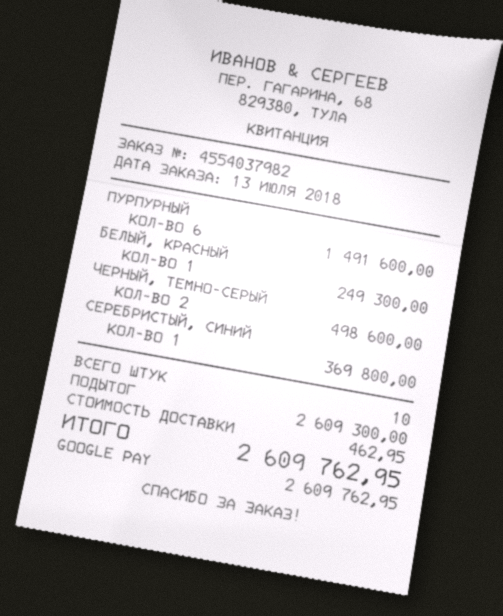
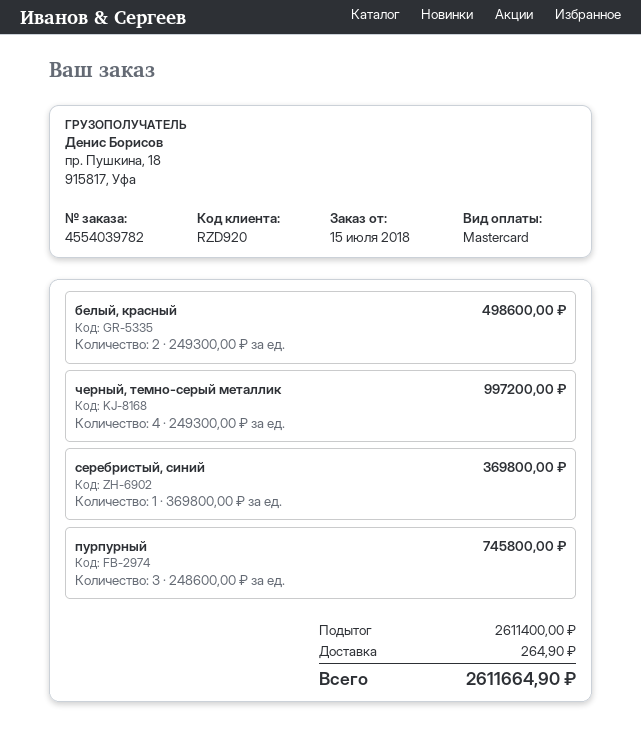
order number: 4554037982 -> 4554039782
order date: 2018-07-13 -> 2018-07-15
payment method: Google Pay -> Mastercard
ПУРПУРНЫЙ: 6 for 1491600.00 -> 3 for 745800.00
БЕЛЫЙ, КРАСНЫЙ: 1 for 249300.00 -> 2 for 498600.00
ЧЕРНЫЙ, ТЕМНО-СЕРЫЙ: 2 for 498600.00 -> 4 for 997200.00
subtotal: 2609300.00 -> 2611400.00
shipping: 462.95 -> 264.90
total: 2609762.95 -> 2611664.90

